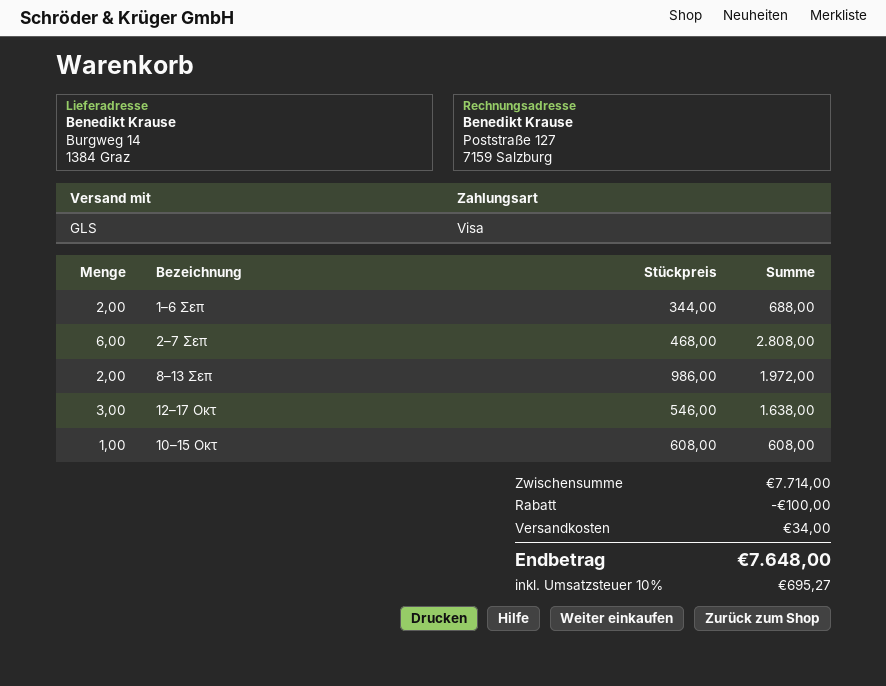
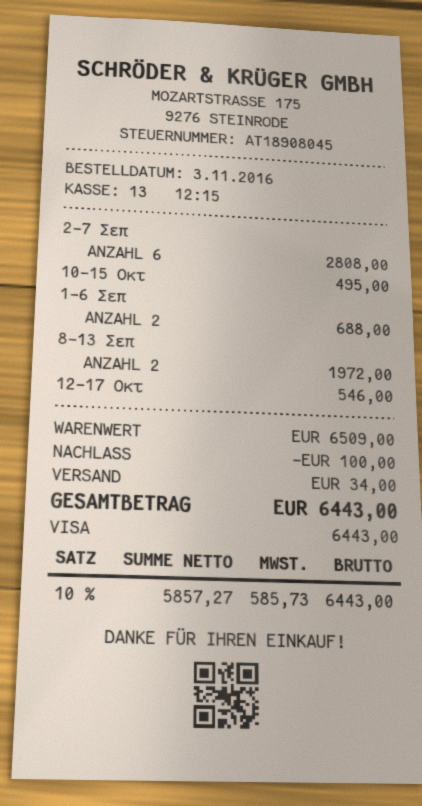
12–17 Οκτ: 3 for 1638.00 -> 1 for 546.00
10–15 Οκτ: 1 for 608.00 -> 1 for 495.00
subtotal: 7714.00 -> 6509.00
tax: 10% = 695.27 -> 10% = 585.73
total: 7648.00 -> 6443.00

